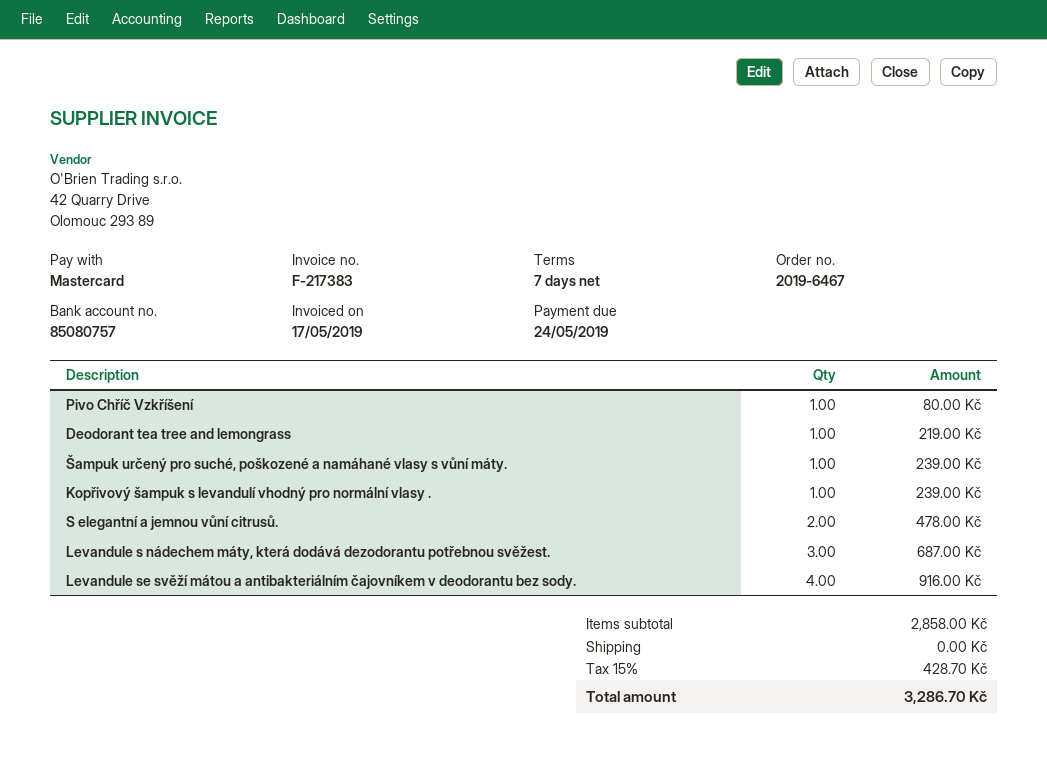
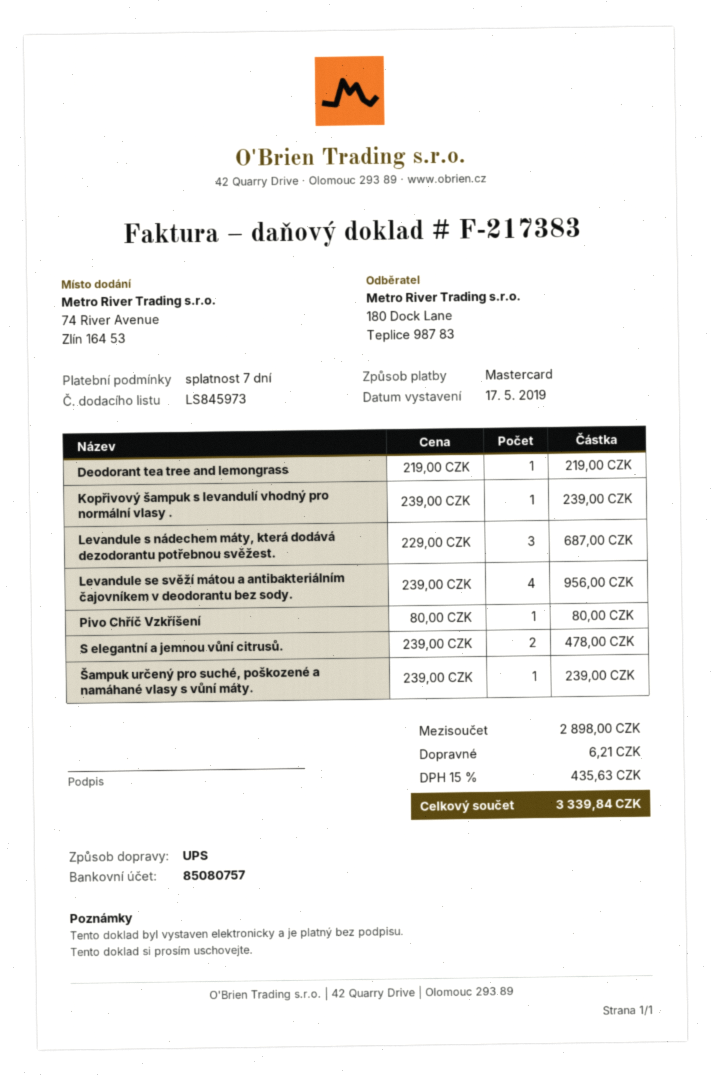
Levandule se svěží mátou a antibakteriálním čajovníkem v deodorantu bez sody.: 4 for 916.00 -> 4 for 956.00
subtotal: 2858.00 -> 2898.00
shipping: 0.00 -> 6.21
tax: 15% = 428.70 -> 15% = 435.63
total: 3286.70 -> 3339.84

